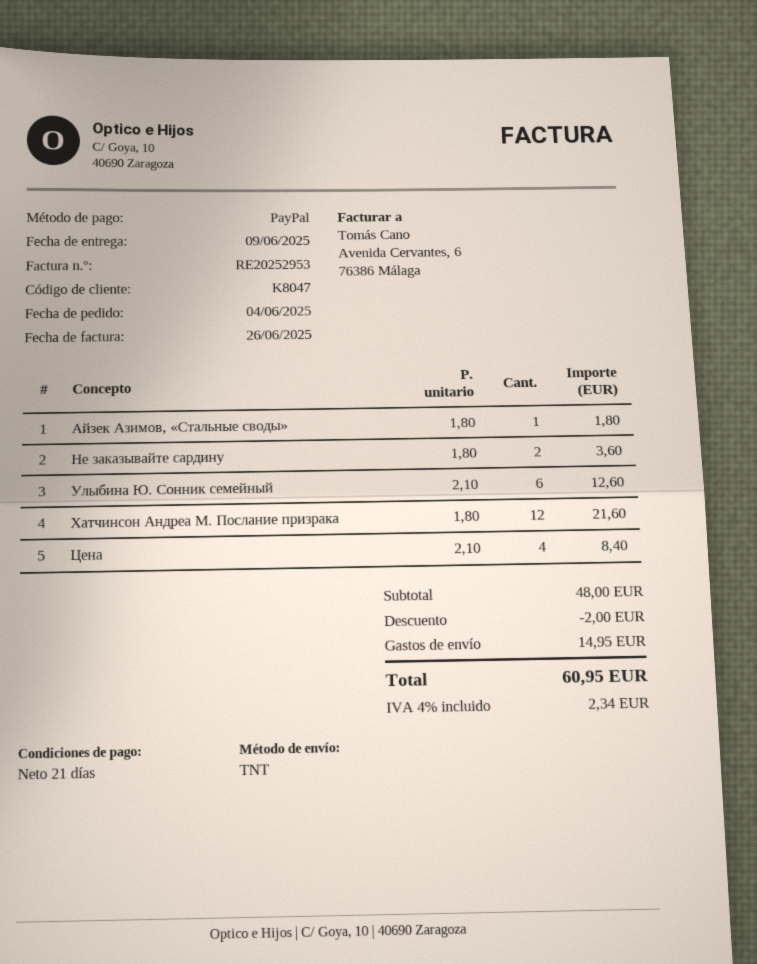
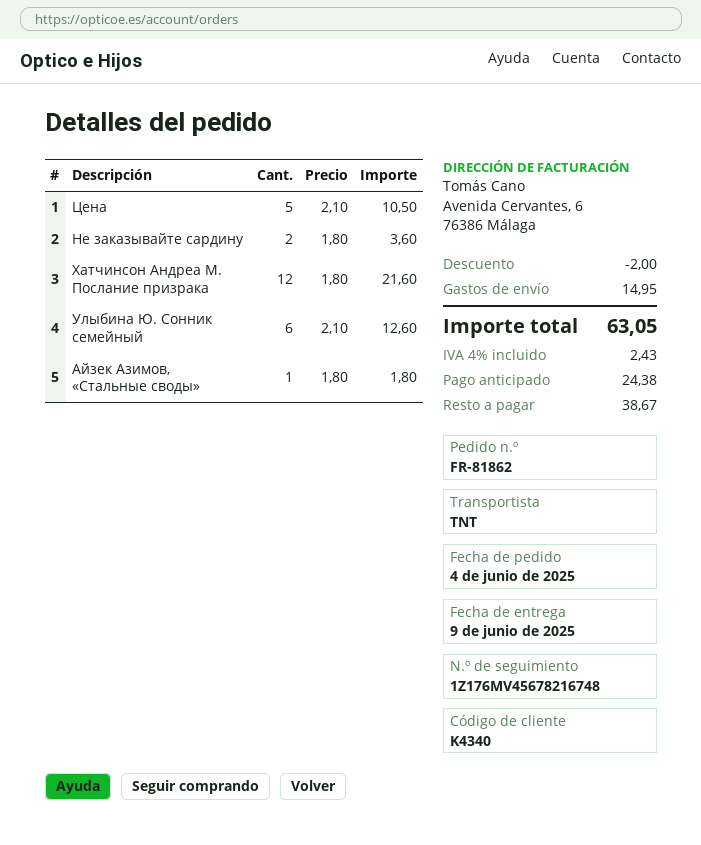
customer number: K8047 -> K4340
Цена: 4 x 2.10 = 8.40 -> 5 x 2.10 = 10.50
tax: 4% = 2.34 -> 4% = 2.43
total: 60.95 -> 63.05

